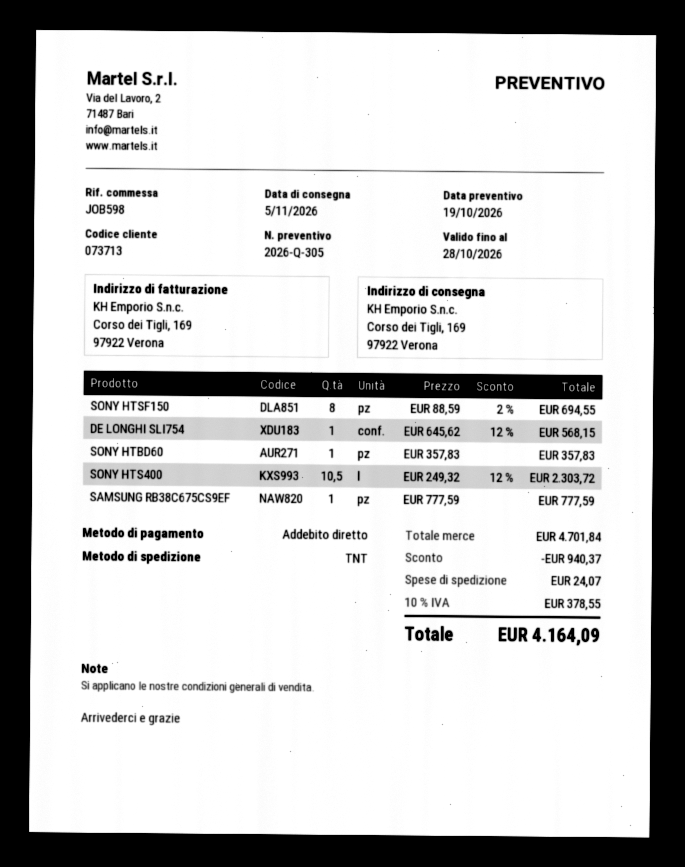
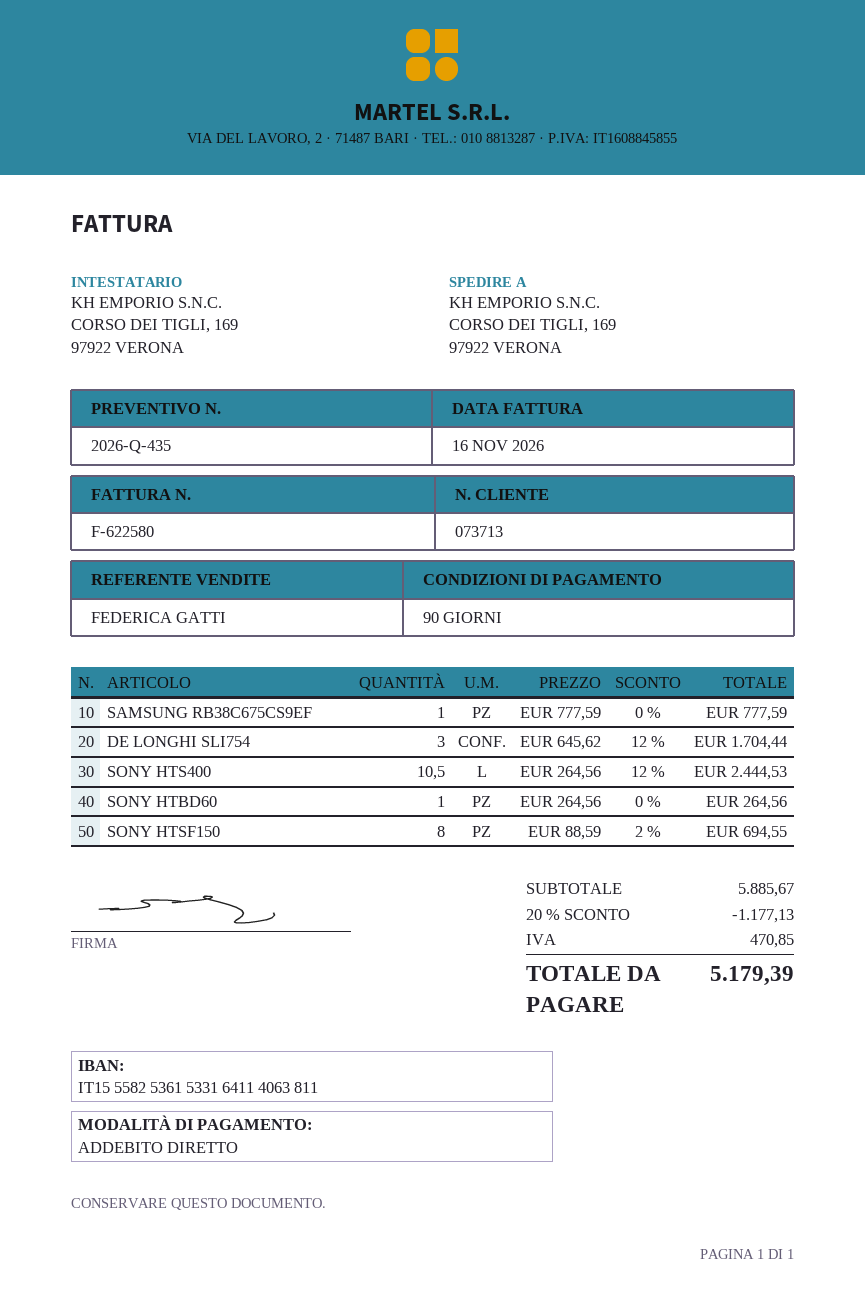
quote number: 2026-Q-305 -> 2026-Q-435
DE LONGHI SLI754: 1 x 645.62 - 12% = 568.15 -> 3 x 645.62 - 12% = 1704.44
SONY HTBD60: 1 x 357.83 = 357.83 -> 1 x 264.56 = 264.56
SONY HTS400: 10.5 x 249.32 - 12% = 2303.72 -> 10.5 x 264.56 - 12% = 2444.53
subtotal: 4701.84 -> 5885.67
discount: 940.37 -> 1177.13
shipping: 24.07 -> none
tax: 378.55 -> 470.85
total: 4164.09 -> 5179.39

